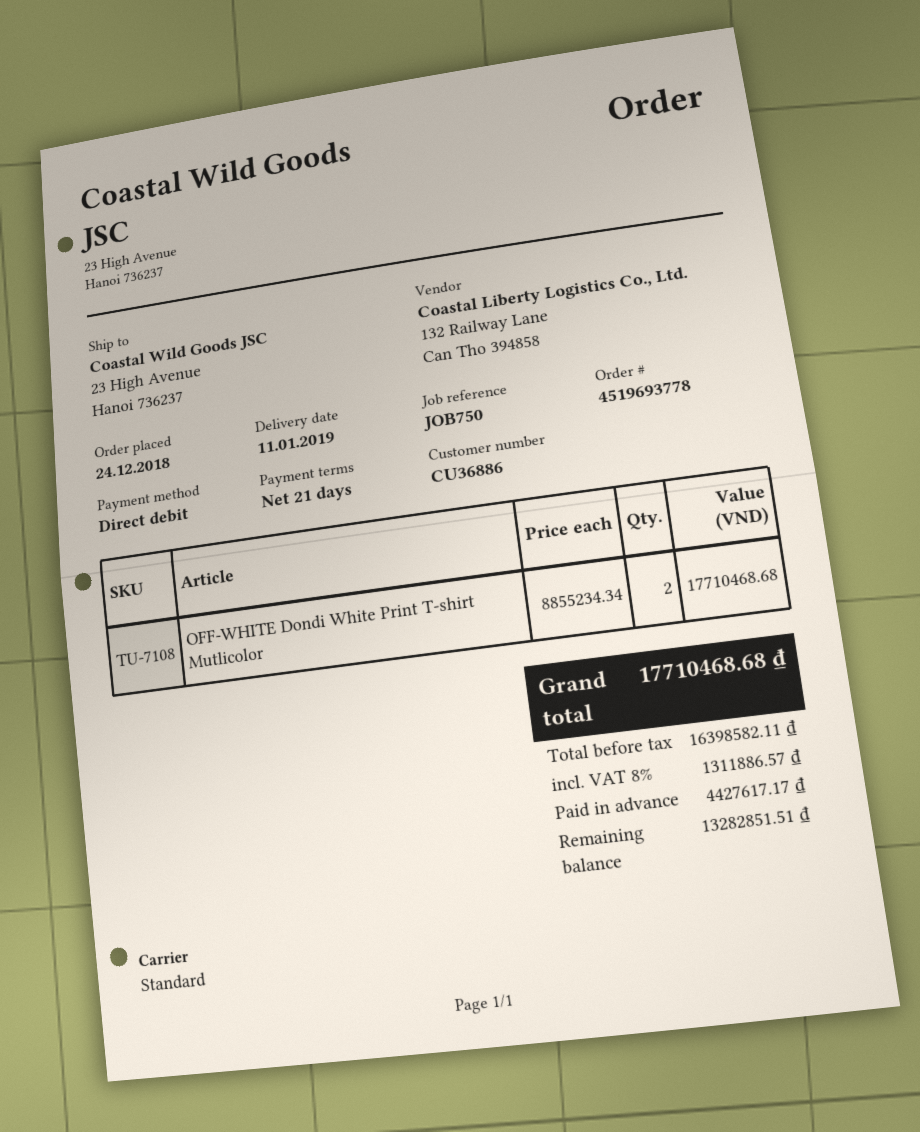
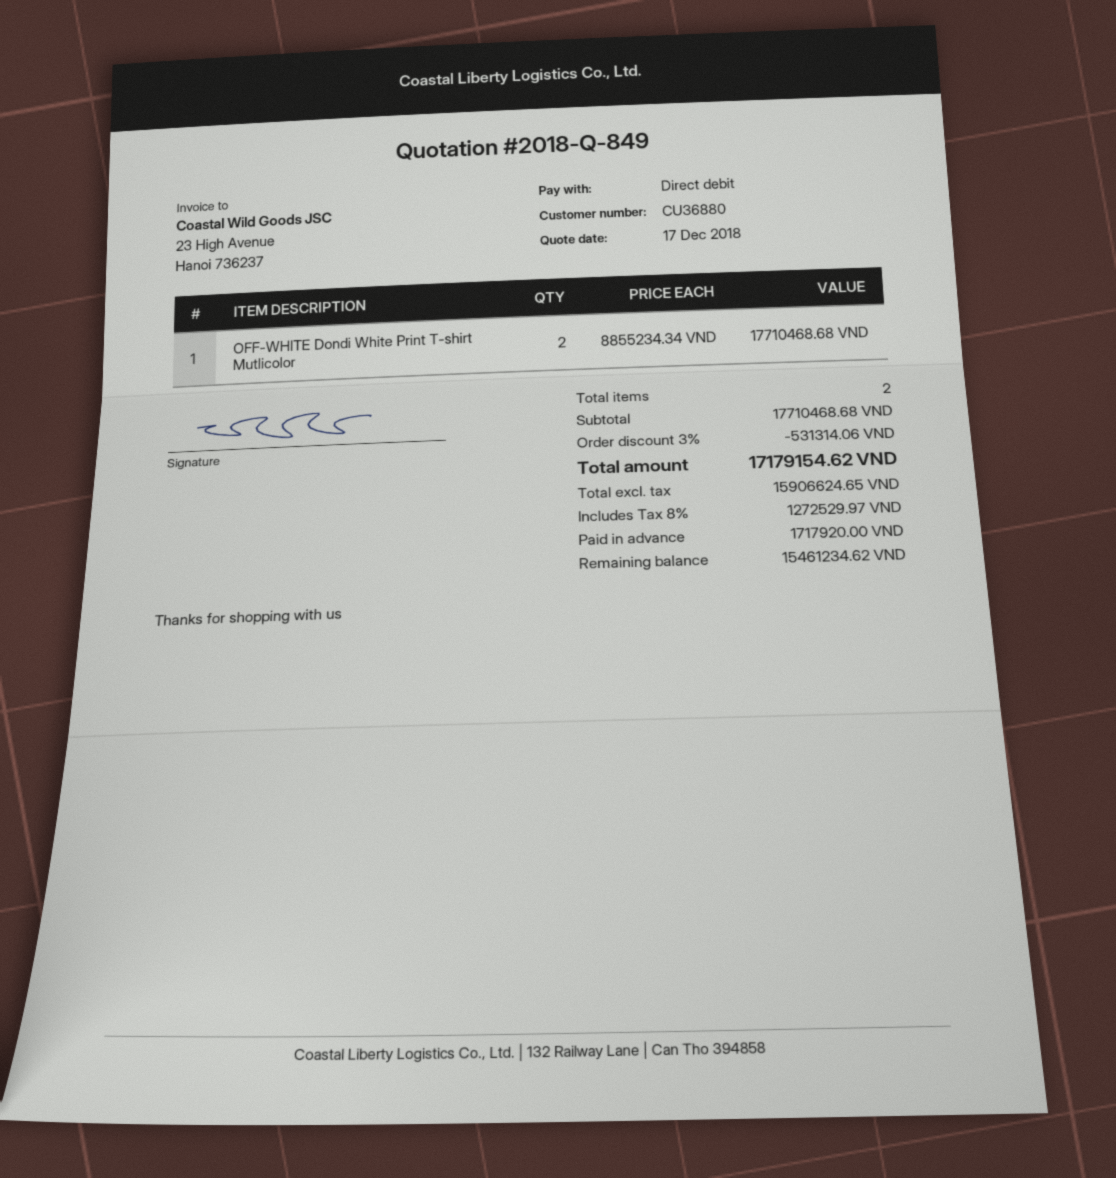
customer number: CU36886 -> CU36880
discount: none -> 3% = 531314.06
net: 16398582.11 -> 15906624.65
tax: 8% = 1311886.57 -> 8% = 1272529.97
total: 17710468.68 -> 17179154.62
deposit: 4427617.17 -> 1717920.00
balance: 13282851.51 -> 15461234.62

